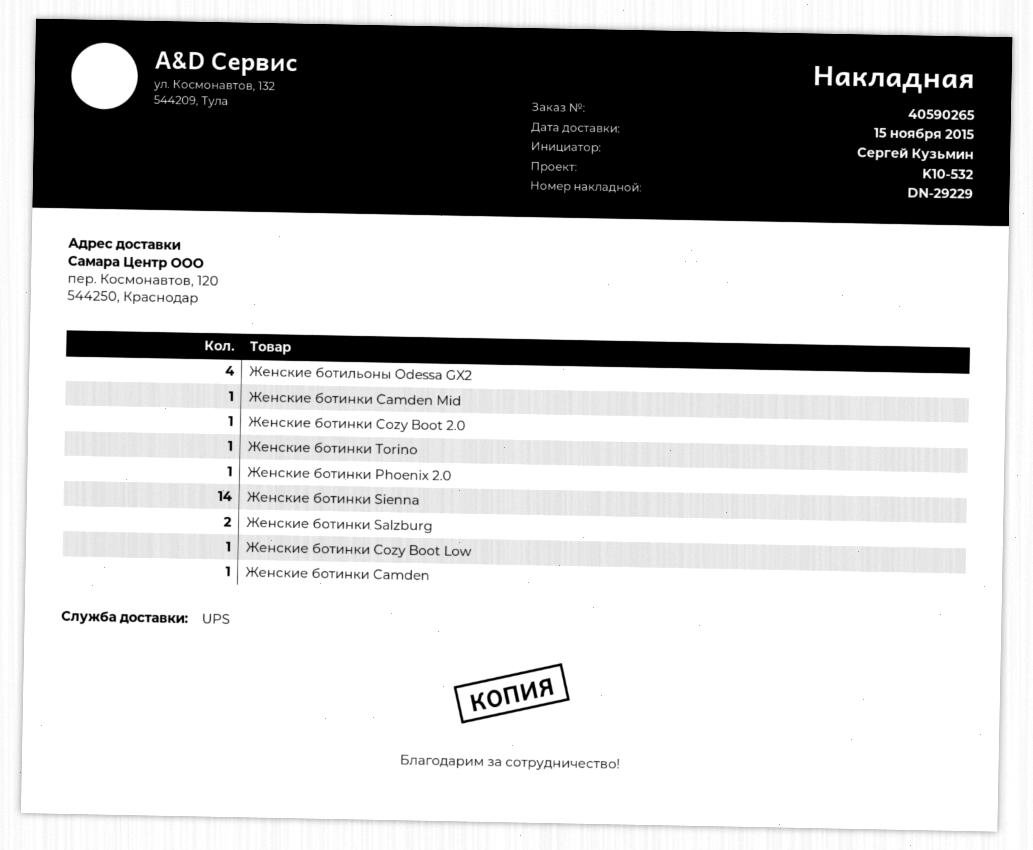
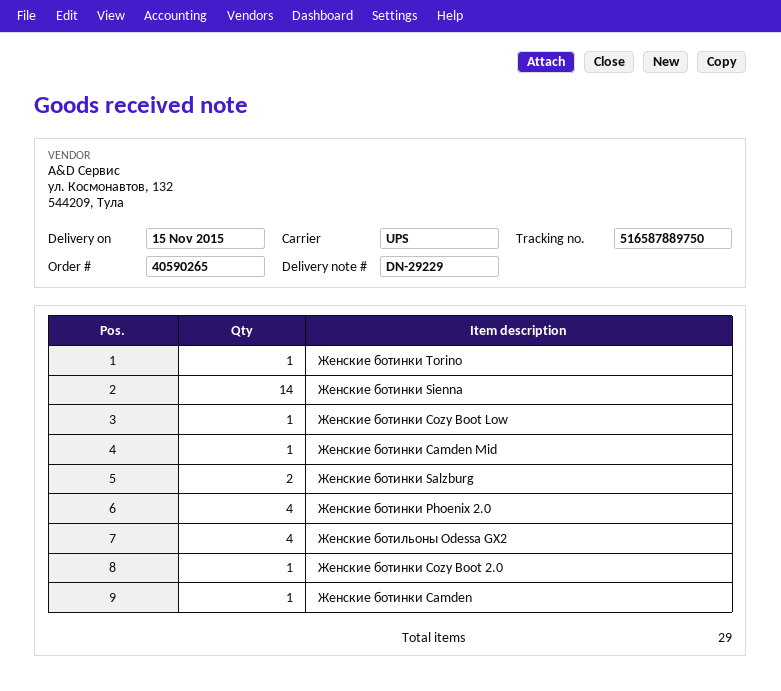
Женские ботинки Phoenix 2.0: 1 -> 4

